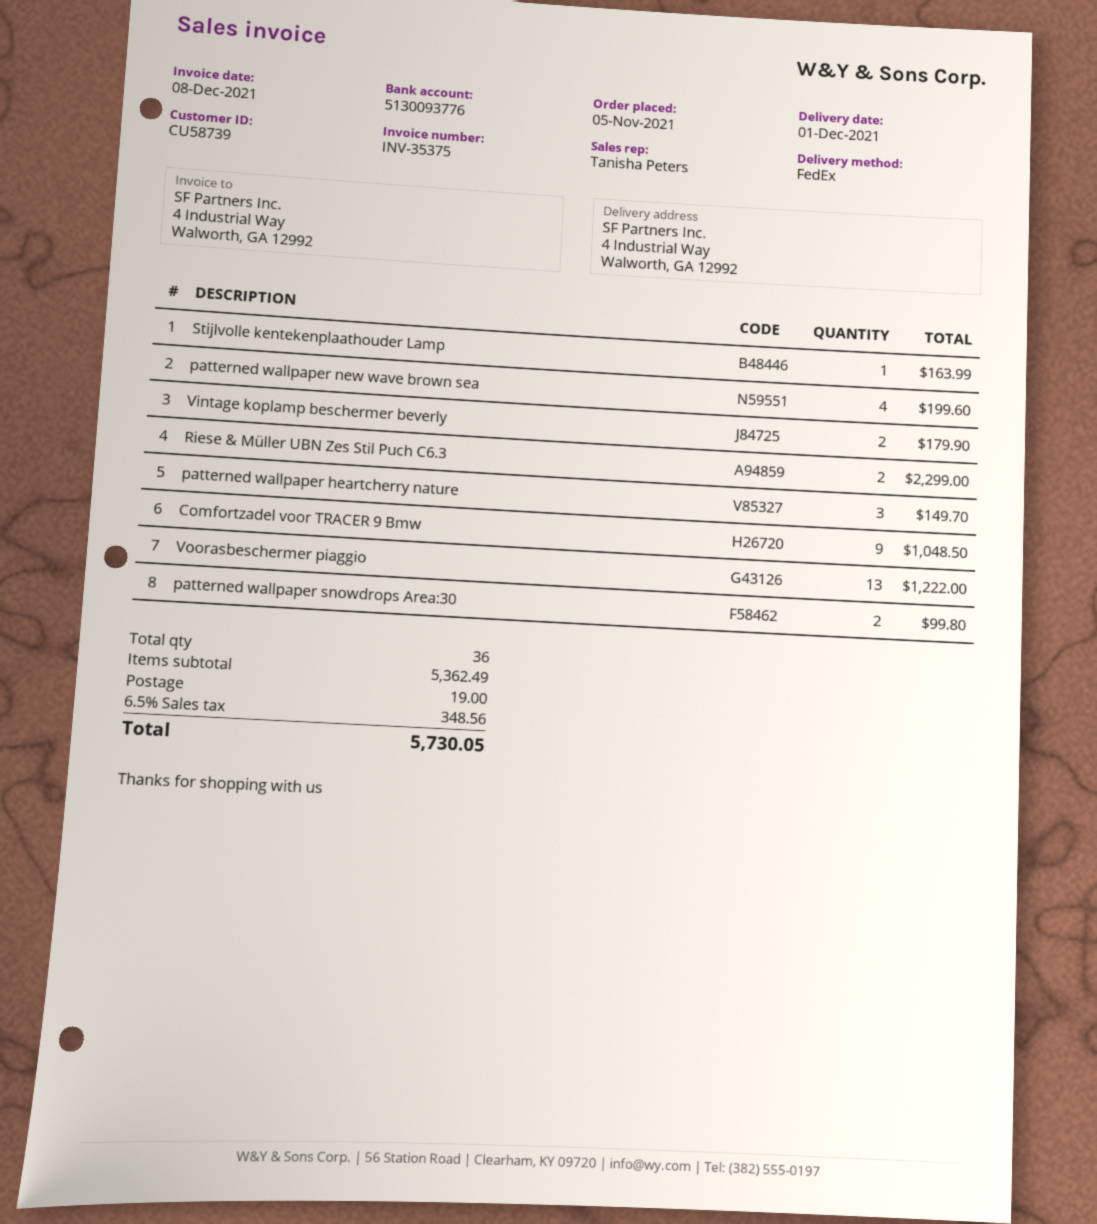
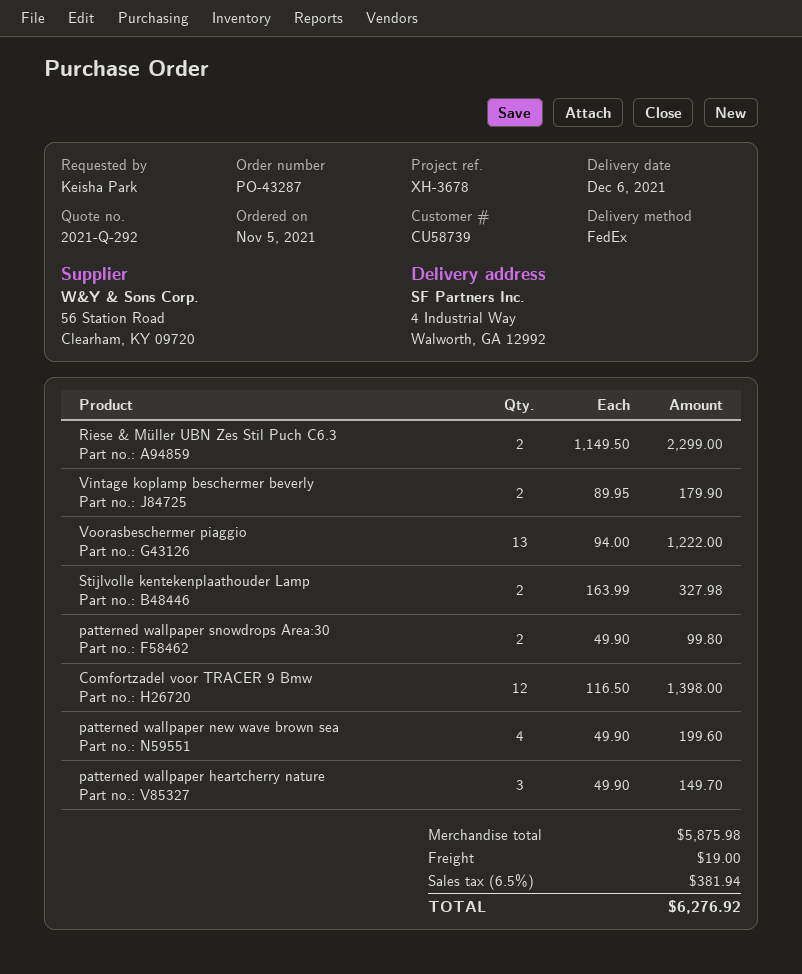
delivery date: 2021-12-01 -> 2021-12-06
Stijlvolle kentekenplaathouder Lamp: 1 for 163.99 -> 2 for 327.98
Comfortzadel voor TRACER 9 Bmw: 9 for 1048.50 -> 12 for 1398.00
subtotal: 5362.49 -> 5875.98
tax: 6.5% = 348.56 -> 6.5% = 381.94
total: 5730.05 -> 6276.92

